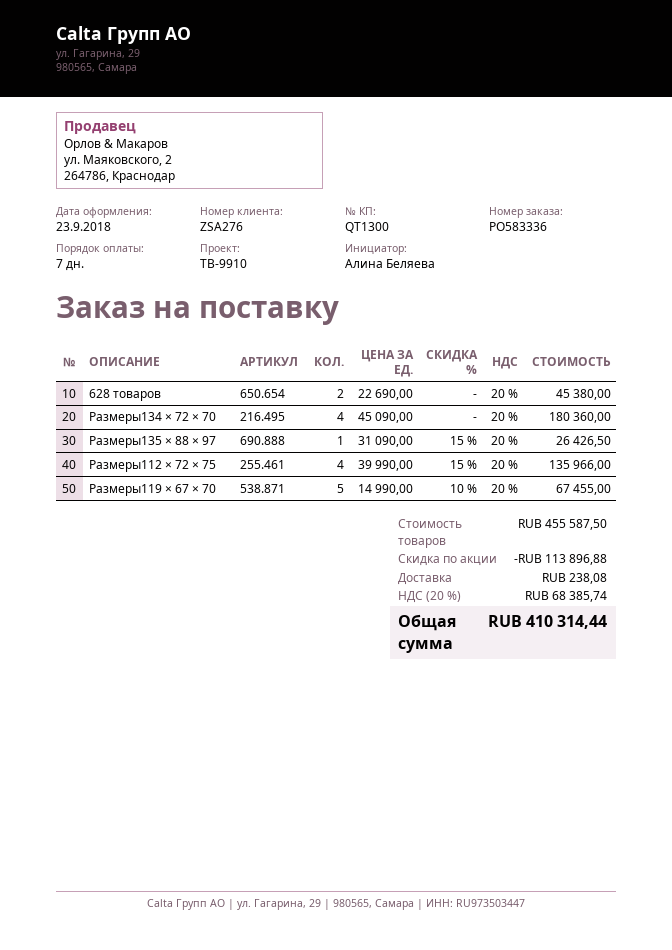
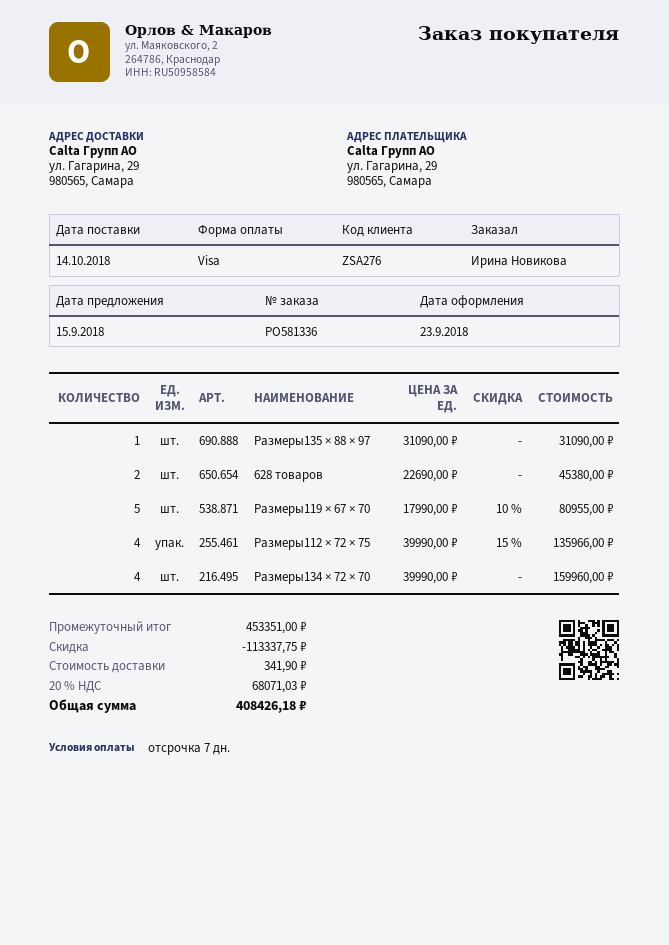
order number: PO583336 -> PO581336
ordered by: Алина Беляева -> Ирина Новикова
Размеры134 × 72 × 70: 4 x 45090.00 = 180360.00 -> 4 x 39990.00 = 159960.00
Размеры135 × 88 × 97: 1 x 31090.00 - 15% = 26426.50 -> 1 x 31090.00 = 31090.00
Размеры119 × 67 × 70: 5 x 14990.00 - 10% = 67455.00 -> 5 x 17990.00 - 10% = 80955.00
subtotal: 455587.50 -> 453351.00
discount: 113896.88 -> 113337.75
shipping: 238.08 -> 341.90
tax: 20% = 68385.74 -> 20% = 68071.03
total: 410314.44 -> 408426.18

